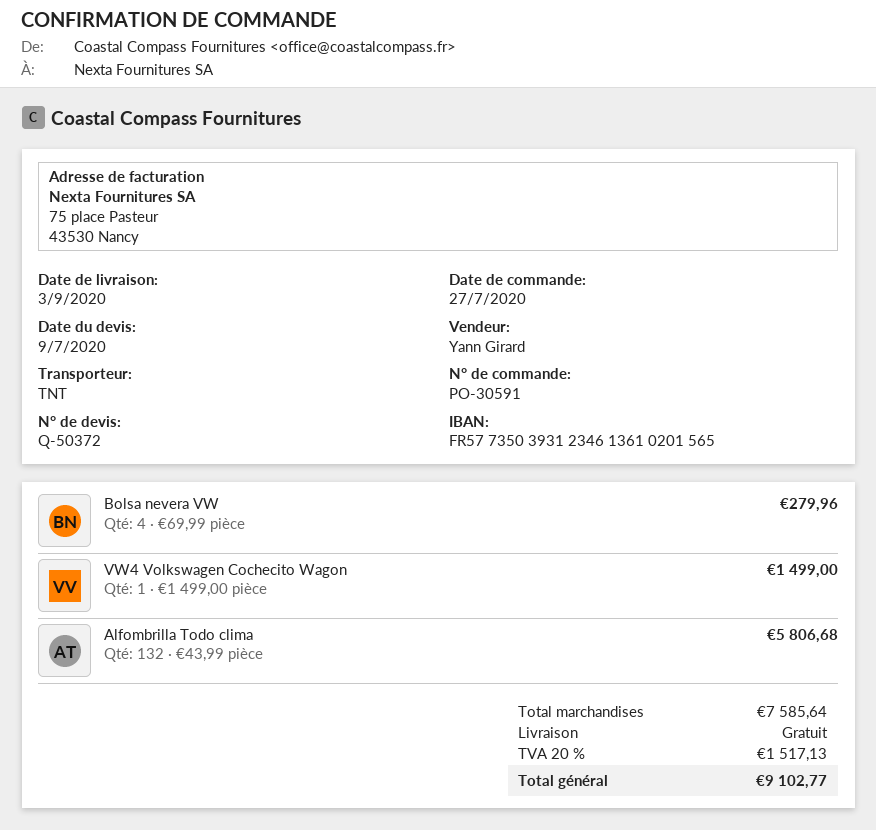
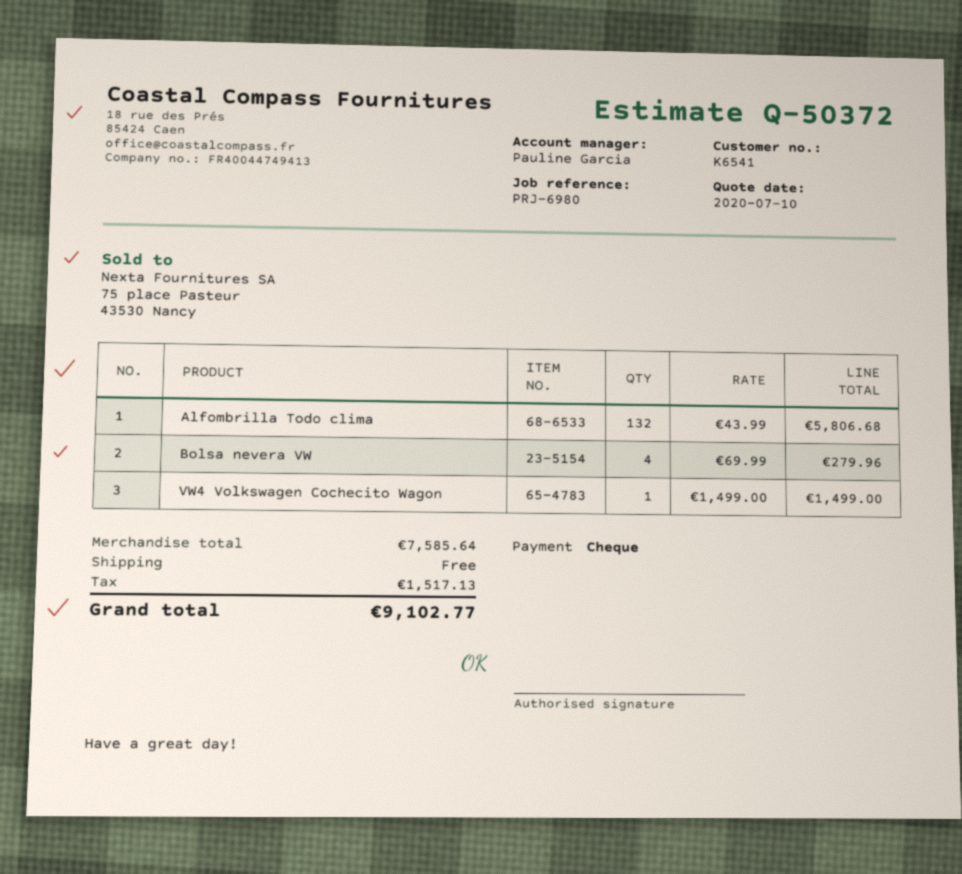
quote date: 2020-07-09 -> 2020-07-10
sales rep: Yann Girard -> Pauline Garcia

